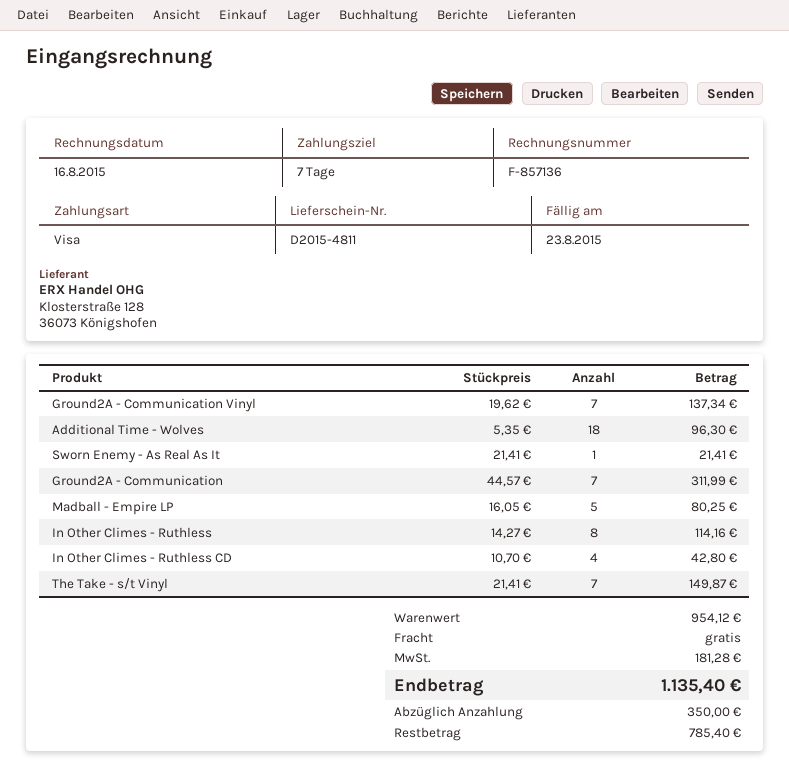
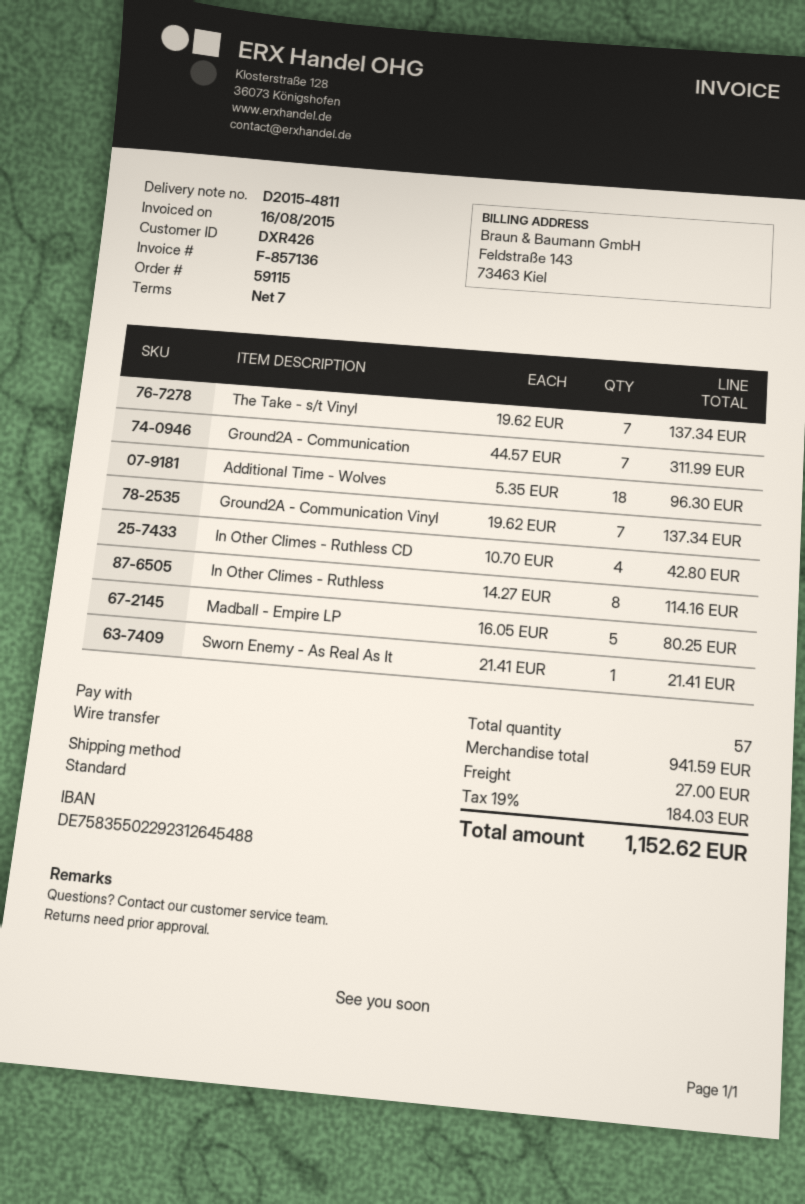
payment method: Visa -> bank transfer
The Take - s/t Vinyl: 7 x 21.41 = 149.87 -> 7 x 19.62 = 137.34
subtotal: 954.12 -> 941.59
shipping: 0.00 -> 27.00
tax: 181.28 -> 184.03
total: 1135.40 -> 1152.62

